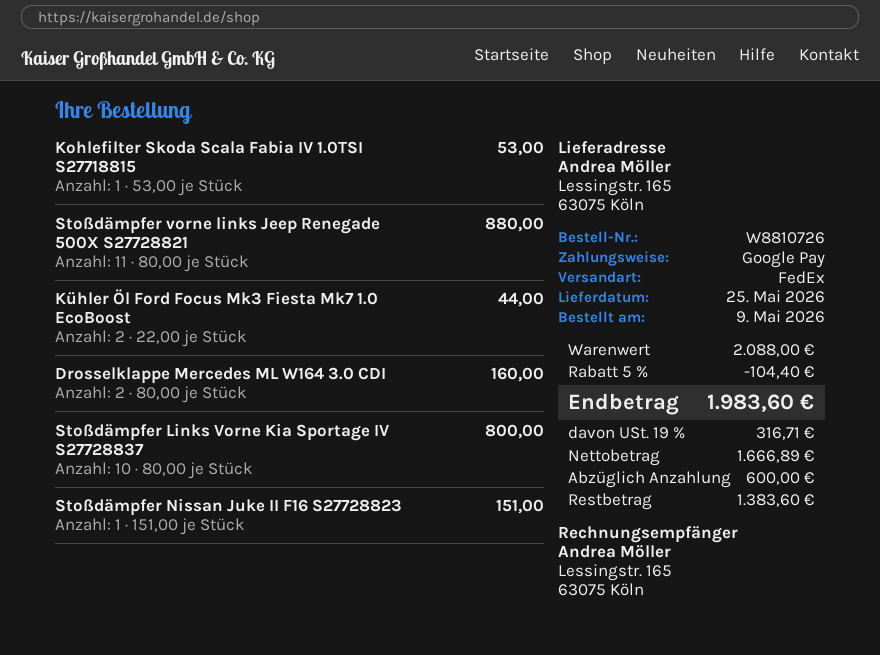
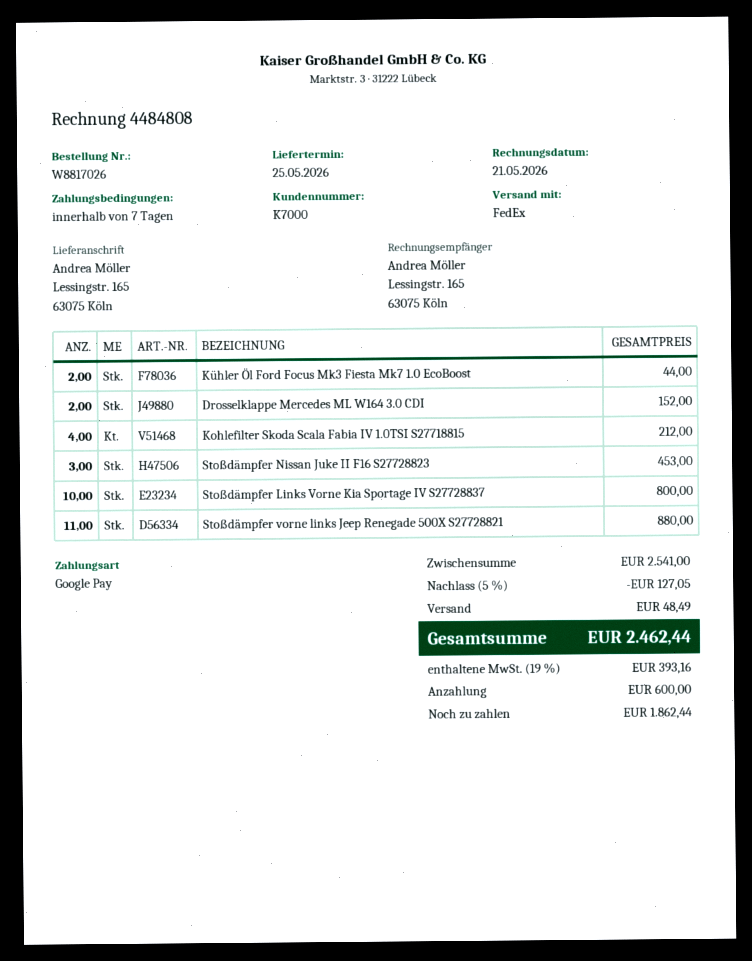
order number: W8810726 -> W8817026
Kohlefilter Skoda Scala Fabia IV 1.0TSI S27718815: 1 for 53.00 -> 4 for 212.00
Drosselklappe Mercedes ML W164 3.0 CDI: 2 for 160.00 -> 2 for 152.00
Stoßdämpfer Nissan Juke II F16 S27728823: 1 for 151.00 -> 3 for 453.00
subtotal: 2088.00 -> 2541.00
discount: 5% = 104.40 -> 5% = 127.05
shipping: none -> 48.49
tax: 19% = 316.71 -> 19% = 393.16
total: 1983.60 -> 2462.44
balance: 1383.60 -> 1862.44

